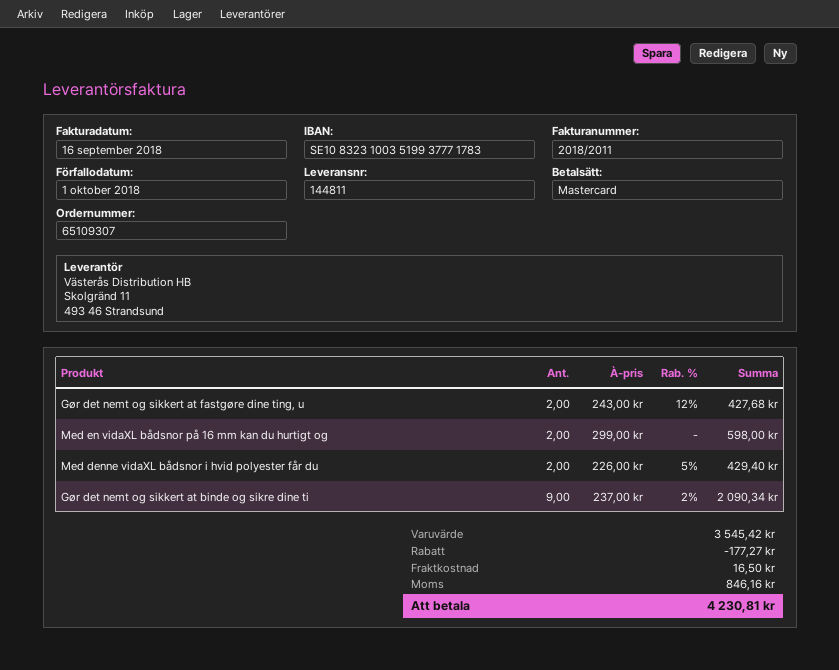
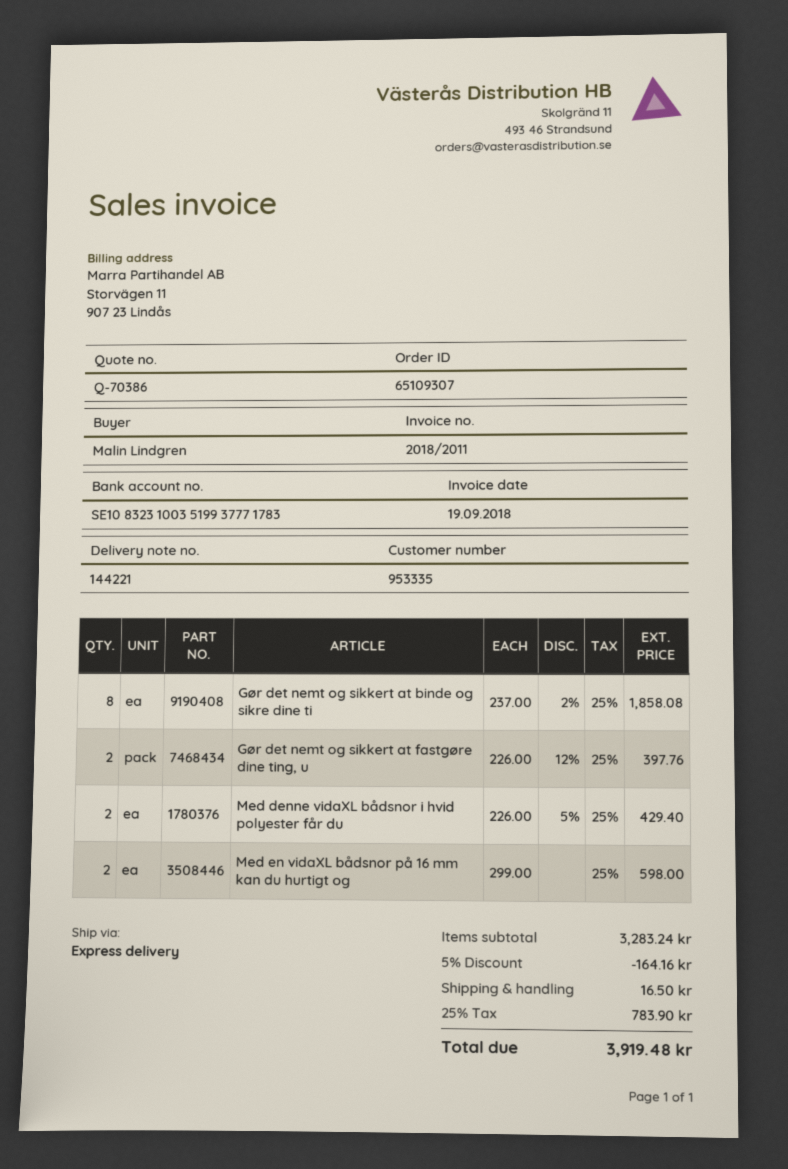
delivery note number: 144811 -> 144221
invoice date: 2018-09-16 -> 2018-09-19
Gør det nemt og sikkert at fastgøre dine ting, u: 2 x 243.00 - 12% = 427.68 -> 2 x 226.00 - 12% = 397.76
Gør det nemt og sikkert at binde og sikre dine ti: 9 x 237.00 - 2% = 2090.34 -> 8 x 237.00 - 2% = 1858.08
subtotal: 3545.42 -> 3283.24
discount: 177.27 -> 164.16
tax: 846.16 -> 783.90
total: 4230.81 -> 3919.48

